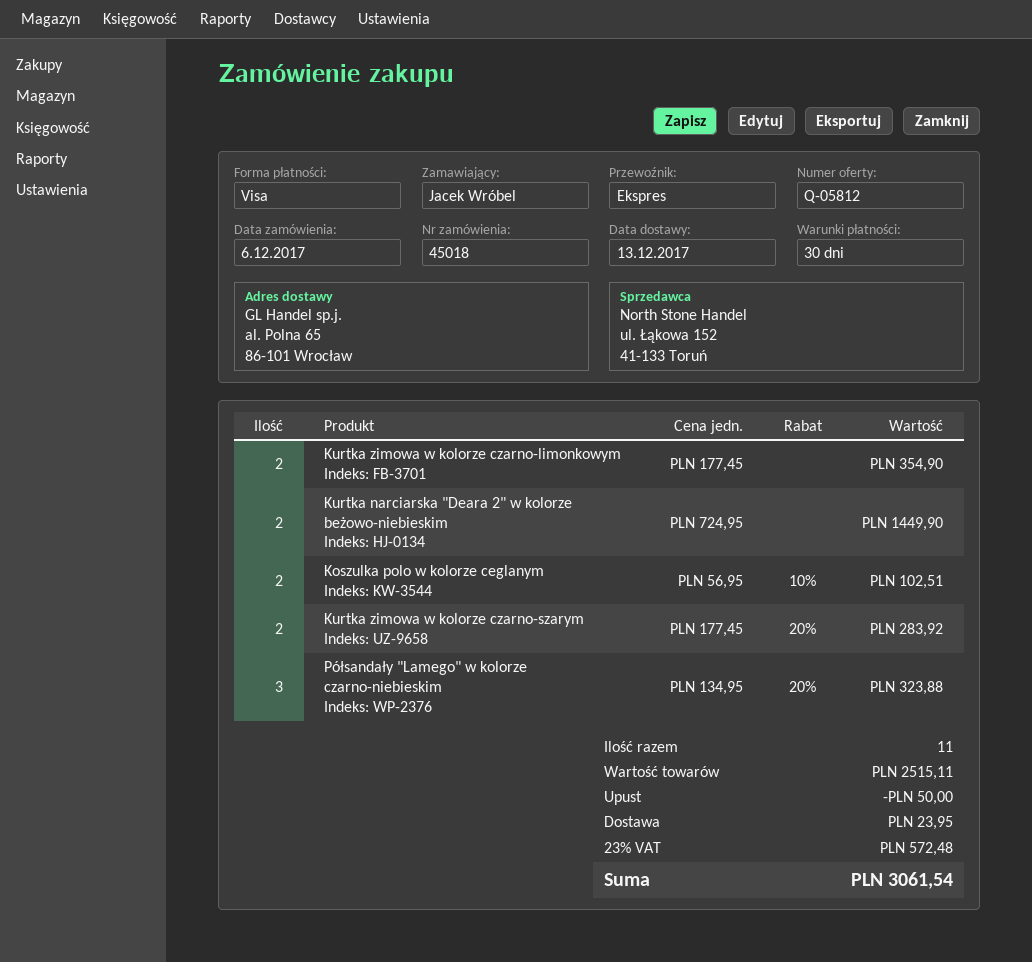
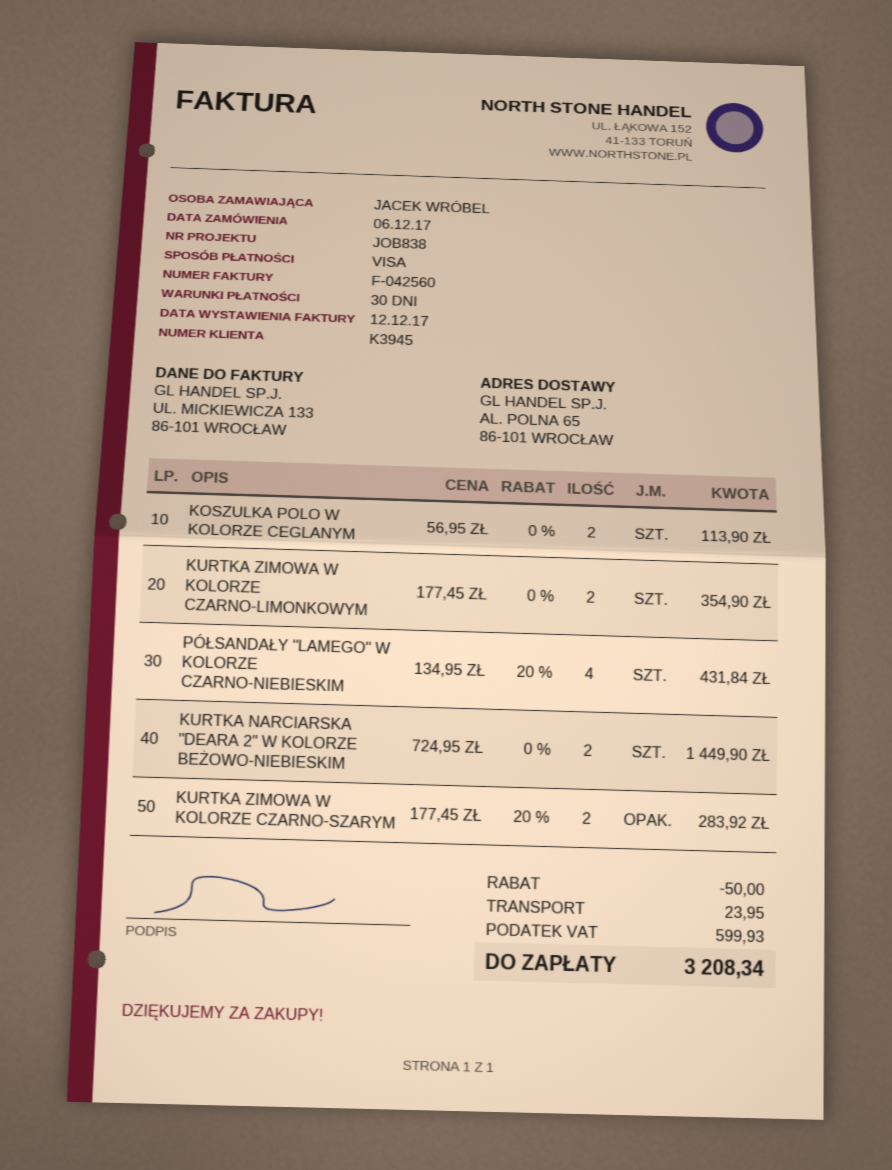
Koszulka polo w kolorze ceglanym: 2 x 56.95 - 10% = 102.51 -> 2 x 56.95 = 113.90
Półsandały "Lamego" w kolorze czarno-niebieskim: 3 x 134.95 - 20% = 323.88 -> 4 x 134.95 - 20% = 431.84
tax: 572.48 -> 599.93
total: 3061.54 -> 3208.34

